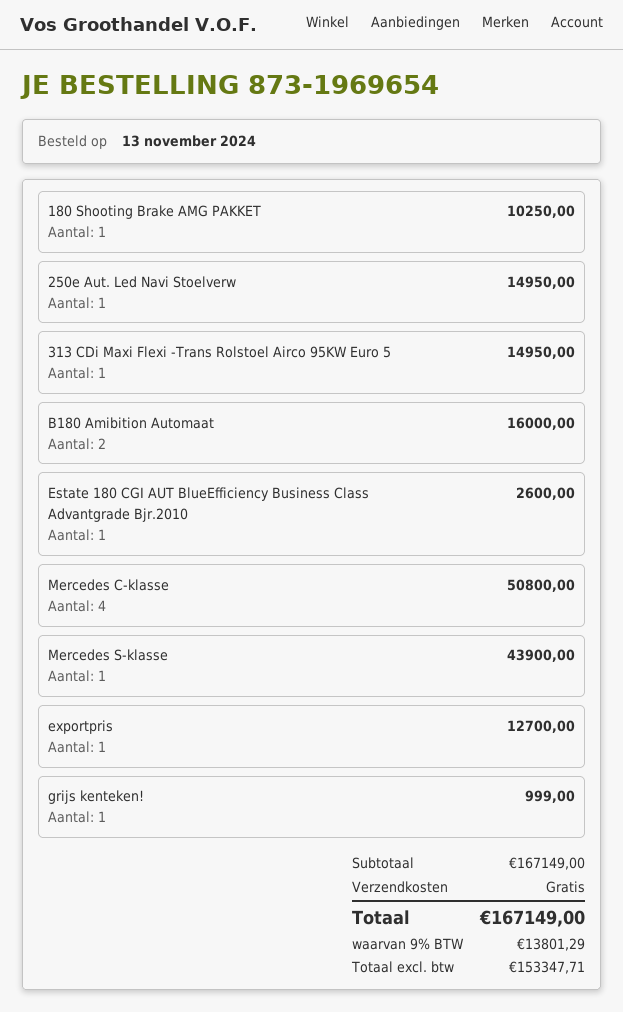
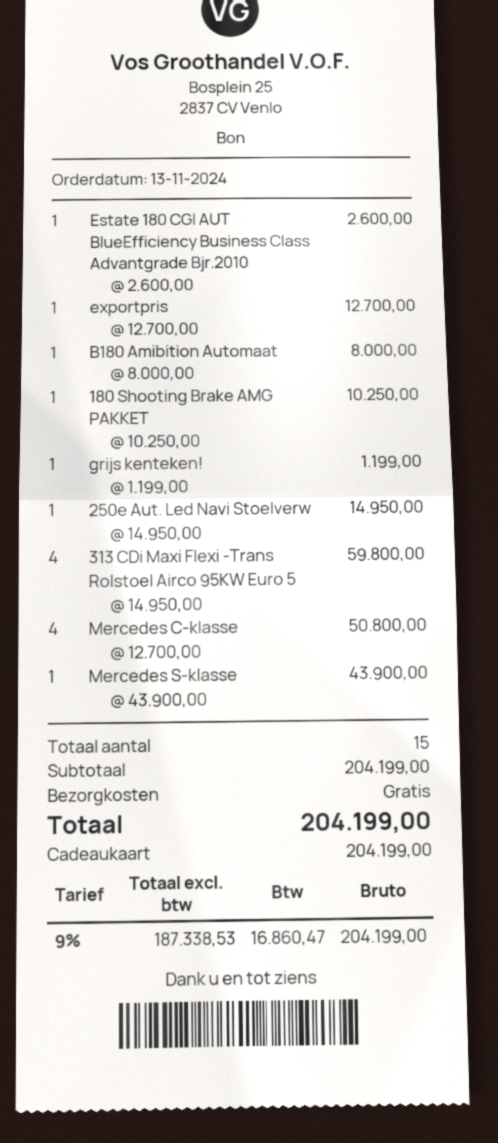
313 CDi Maxi Flexi -Trans Rolstoel Airco 95KW Euro 5: 1 for 14950.00 -> 4 for 59800.00
B180 Amibition Automaat: 2 for 16000.00 -> 1 for 8000.00
grijs kenteken!: 1 for 999.00 -> 1 for 1199.00
subtotal: 167149.00 -> 204199.00
net: 153347.71 -> 187338.53
tax: 9% = 13801.29 -> 9% = 16860.47
total: 167149.00 -> 204199.00

